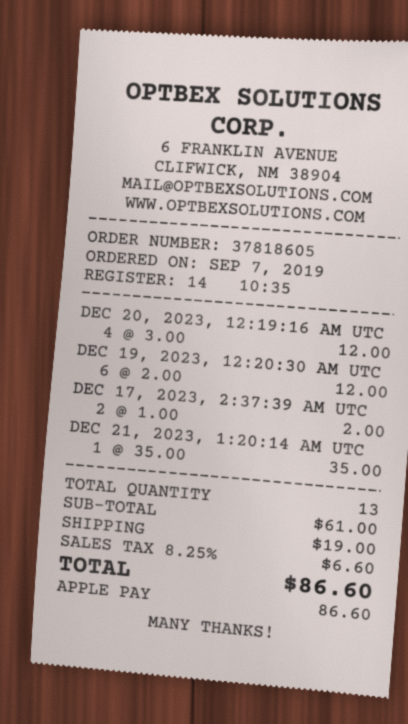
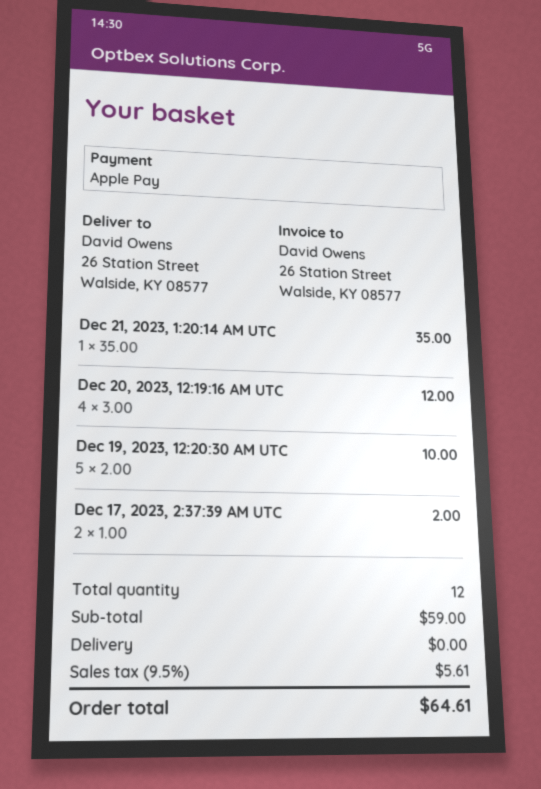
DEC 19, 2023, 12:20:30 AM UTC: 6 x 2.00 = 12.00 -> 5 x 2.00 = 10.00
total quantity: 13 -> 12
subtotal: 61.00 -> 59.00
shipping: 19.00 -> 0.00
tax: 8.25% = 6.60 -> 9.5% = 5.61
total: 86.60 -> 64.61

